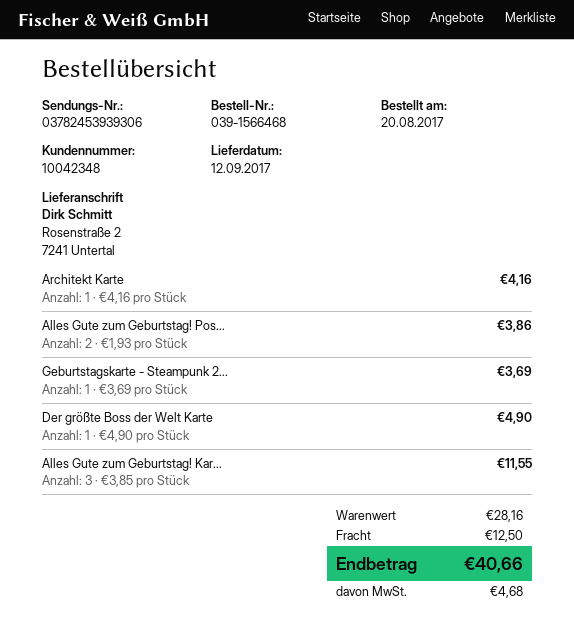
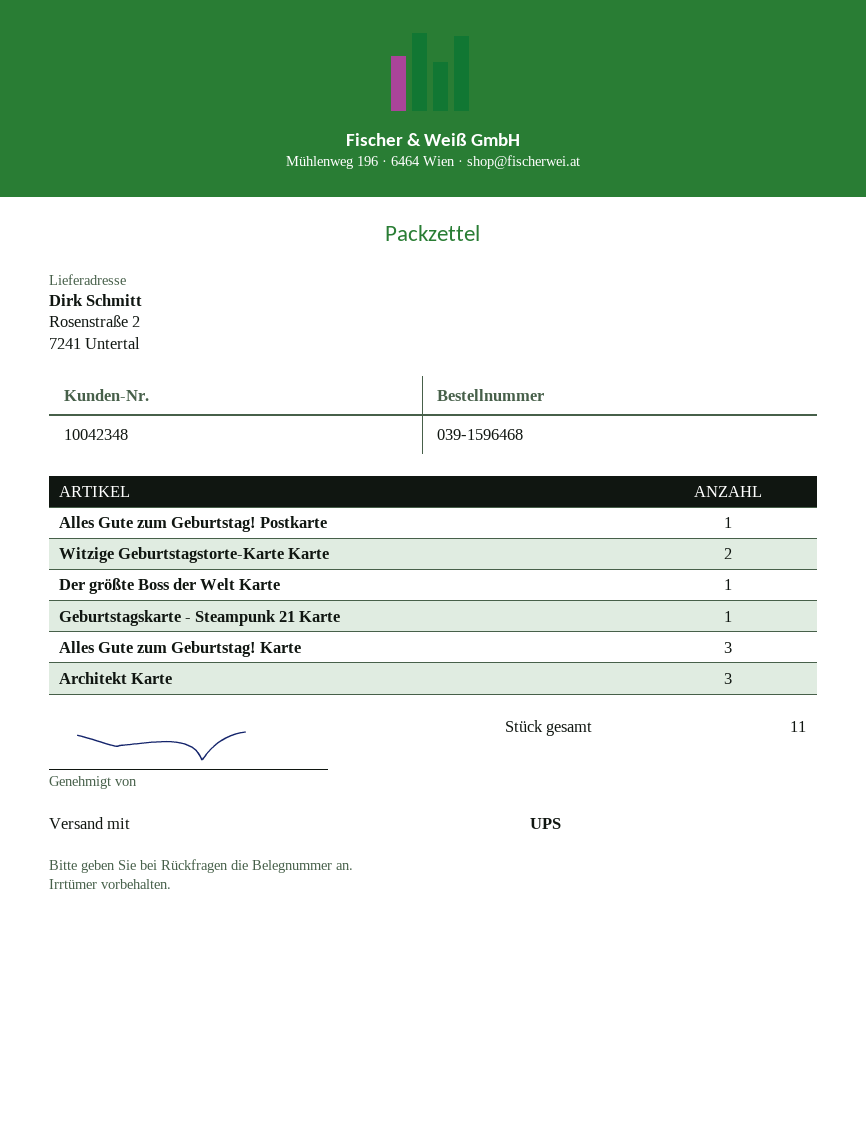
order number: 039-1566468 -> 039-1596468
Architekt Karte: 1 -> 3
Alles Gute zum Geburtstag! Pos...: 2 -> 1
Witzige Geburtstagstorte-Karte Karte: none -> 2

